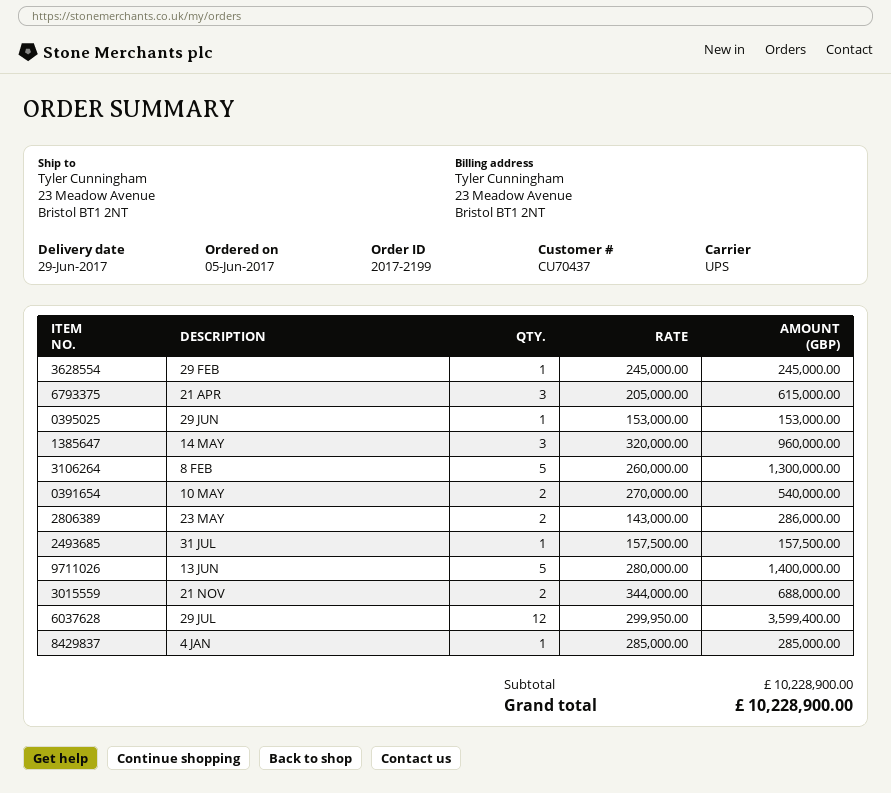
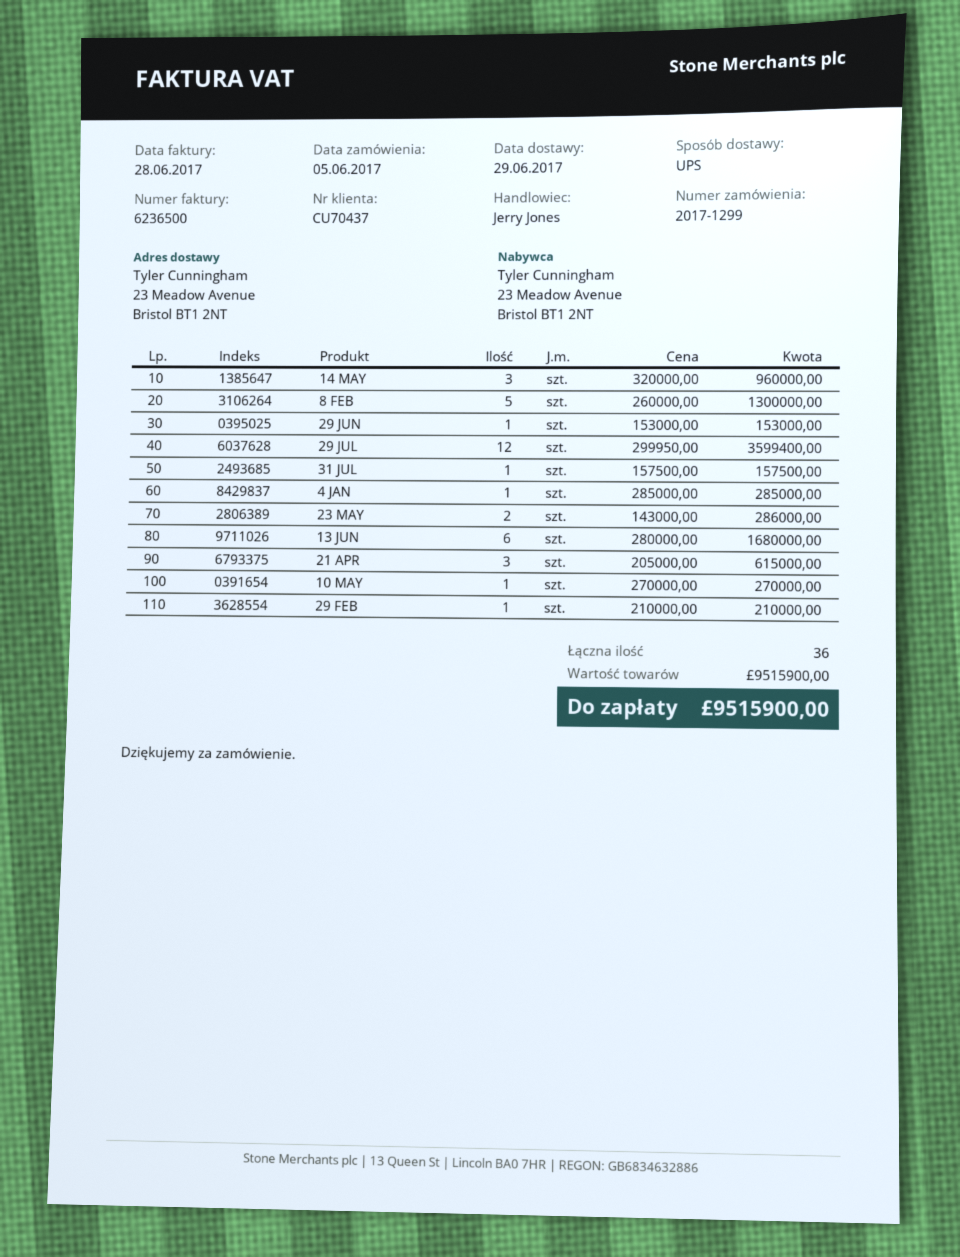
order number: 2017-2199 -> 2017-1299
29 FEB: 1 x 245000.00 = 245000.00 -> 1 x 210000.00 = 210000.00
10 MAY: 2 x 270000.00 = 540000.00 -> 1 x 270000.00 = 270000.00
13 JUN: 5 x 280000.00 = 1400000.00 -> 6 x 280000.00 = 1680000.00
21 NOV: 2 x 344000.00 = 688000.00 -> none
subtotal: 10228900.00 -> 9515900.00
total: 10228900.00 -> 9515900.00

